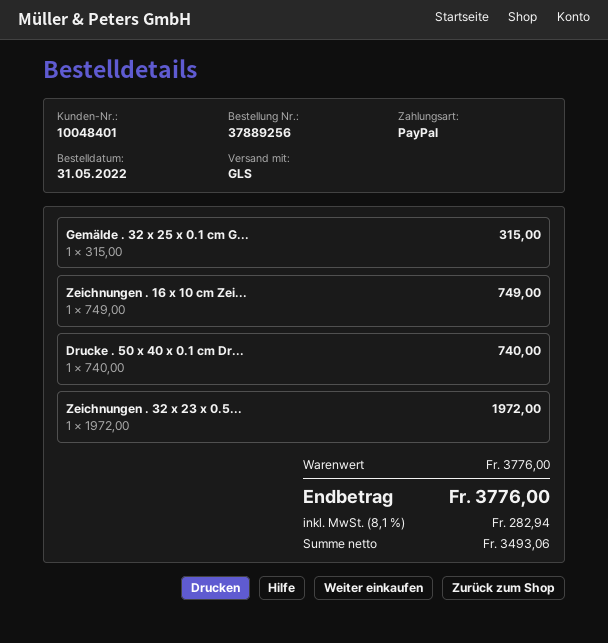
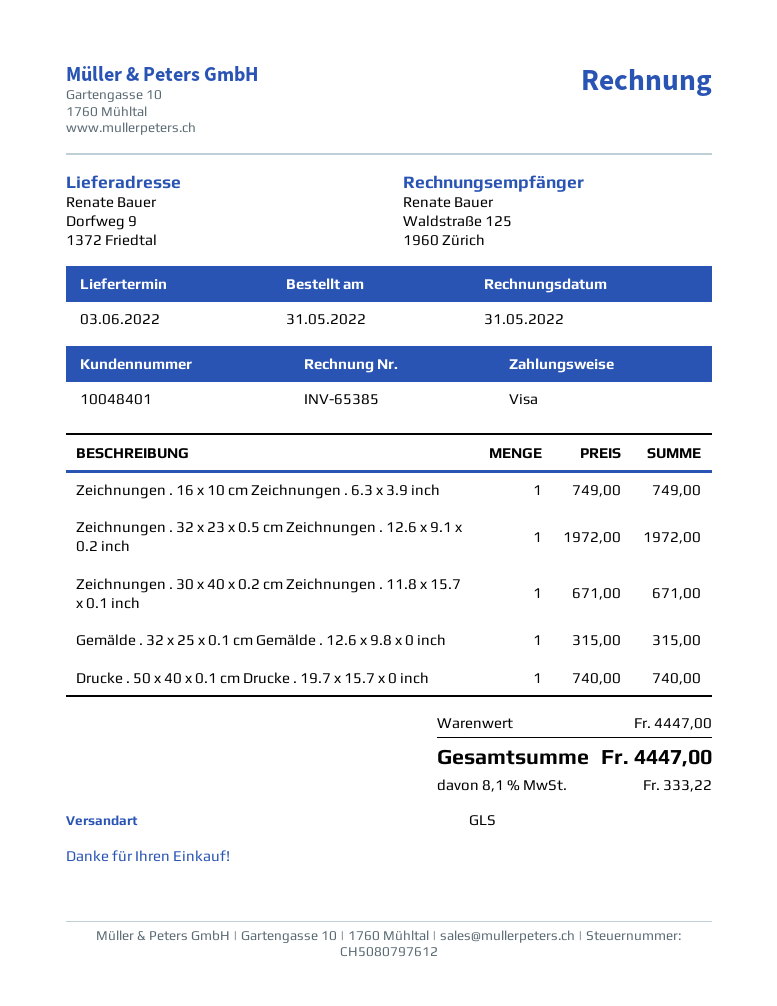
payment method: PayPal -> Visa
Zeichnungen . 30 x 40 x 0.2 cm Zeichnungen . 11.8 x 15.7 x 0.1 inch: none -> 1 x 671.00 = 671.00
subtotal: 3776.00 -> 4447.00
tax: 8.1% = 282.94 -> 8.1% = 333.22
total: 3776.00 -> 4447.00

